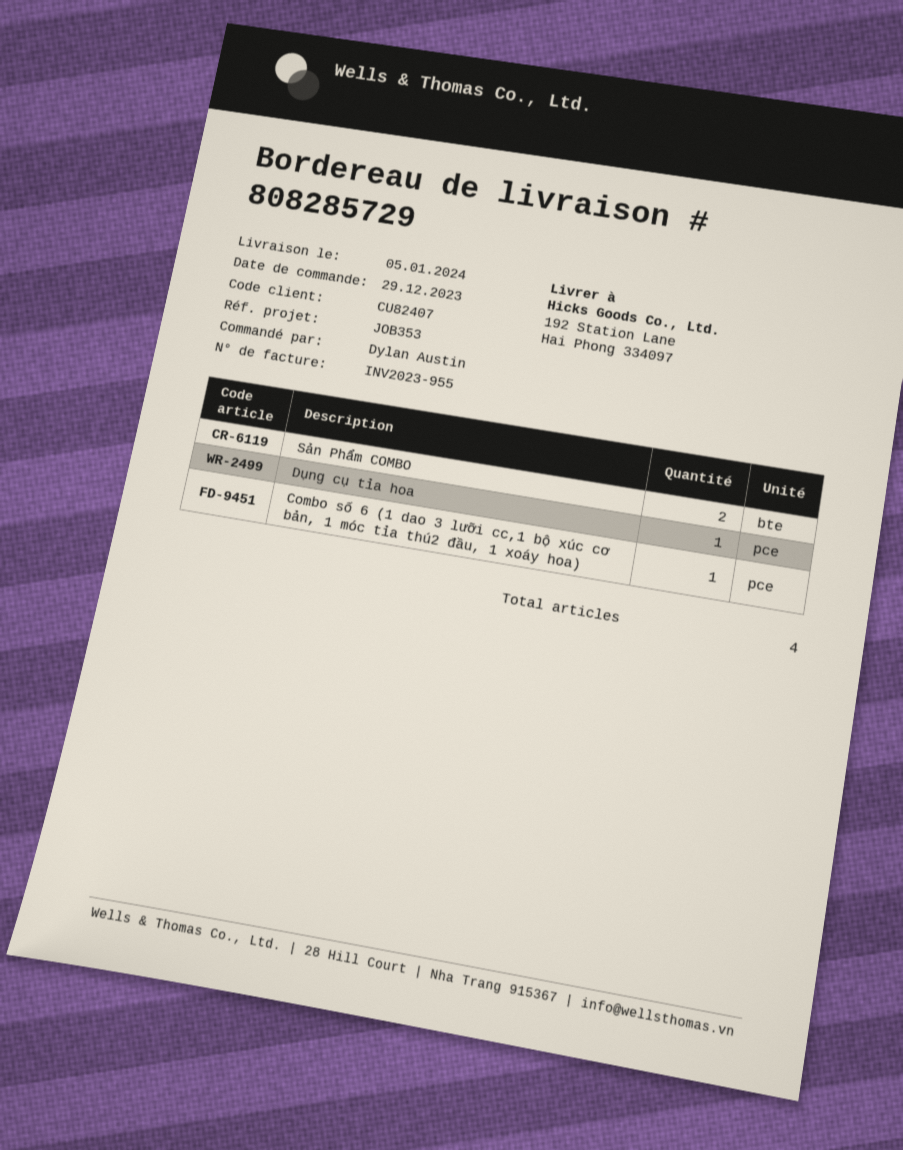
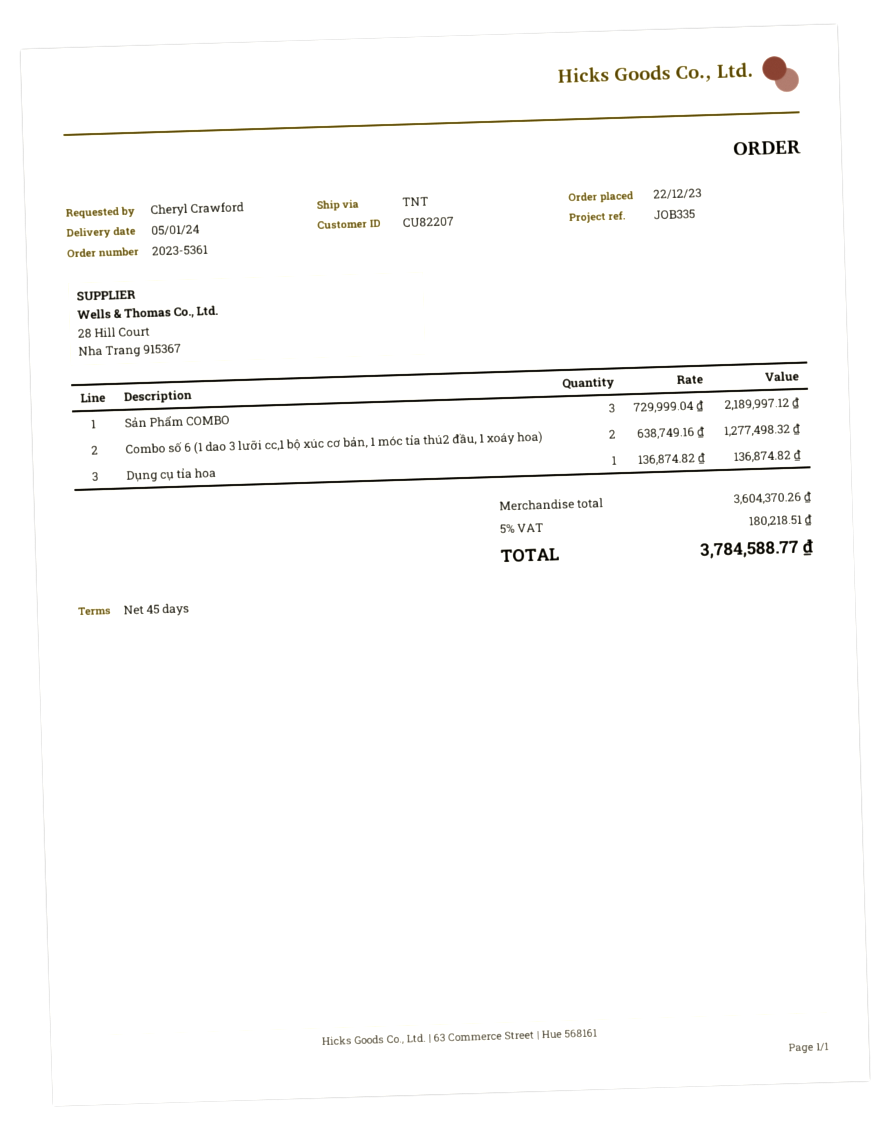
order date: 2023-12-29 -> 2023-12-22
customer number: CU82407 -> CU82207
reference: JOB353 -> JOB335
ordered by: Dylan Austin -> Cheryl Crawford
Sản Phẩm COMBO: 2 -> 3
Combo số 6 (1 dao 3 lưỡi cc,1 bộ xúc cơ bản, 1 móc tỉa thú2 đầu, 1 xoáy hoa): 1 -> 2

